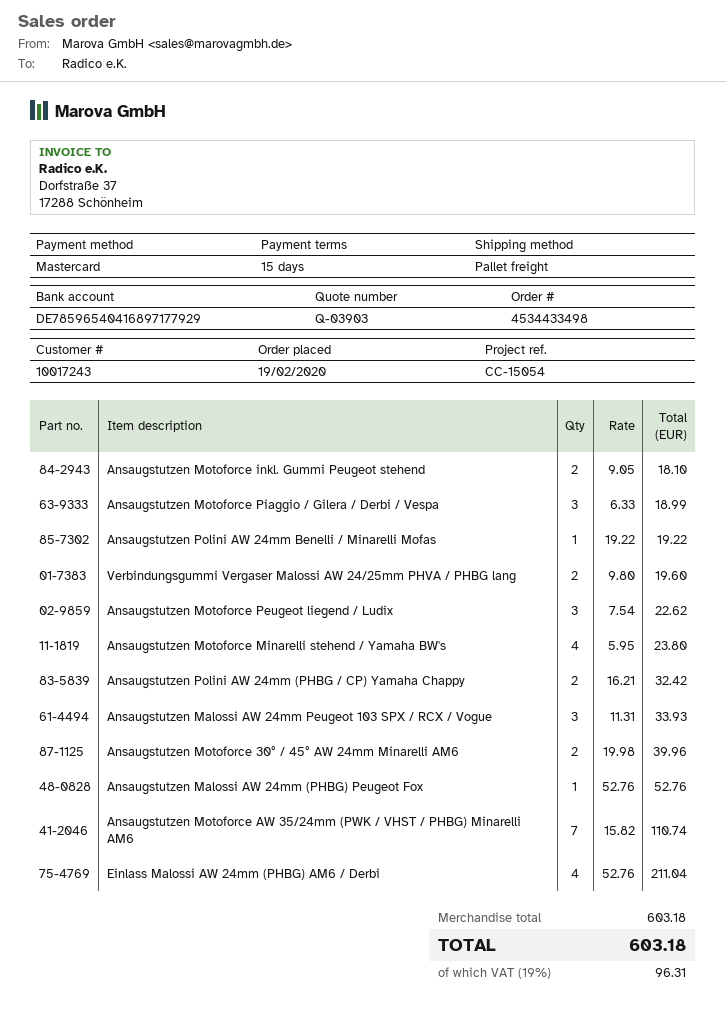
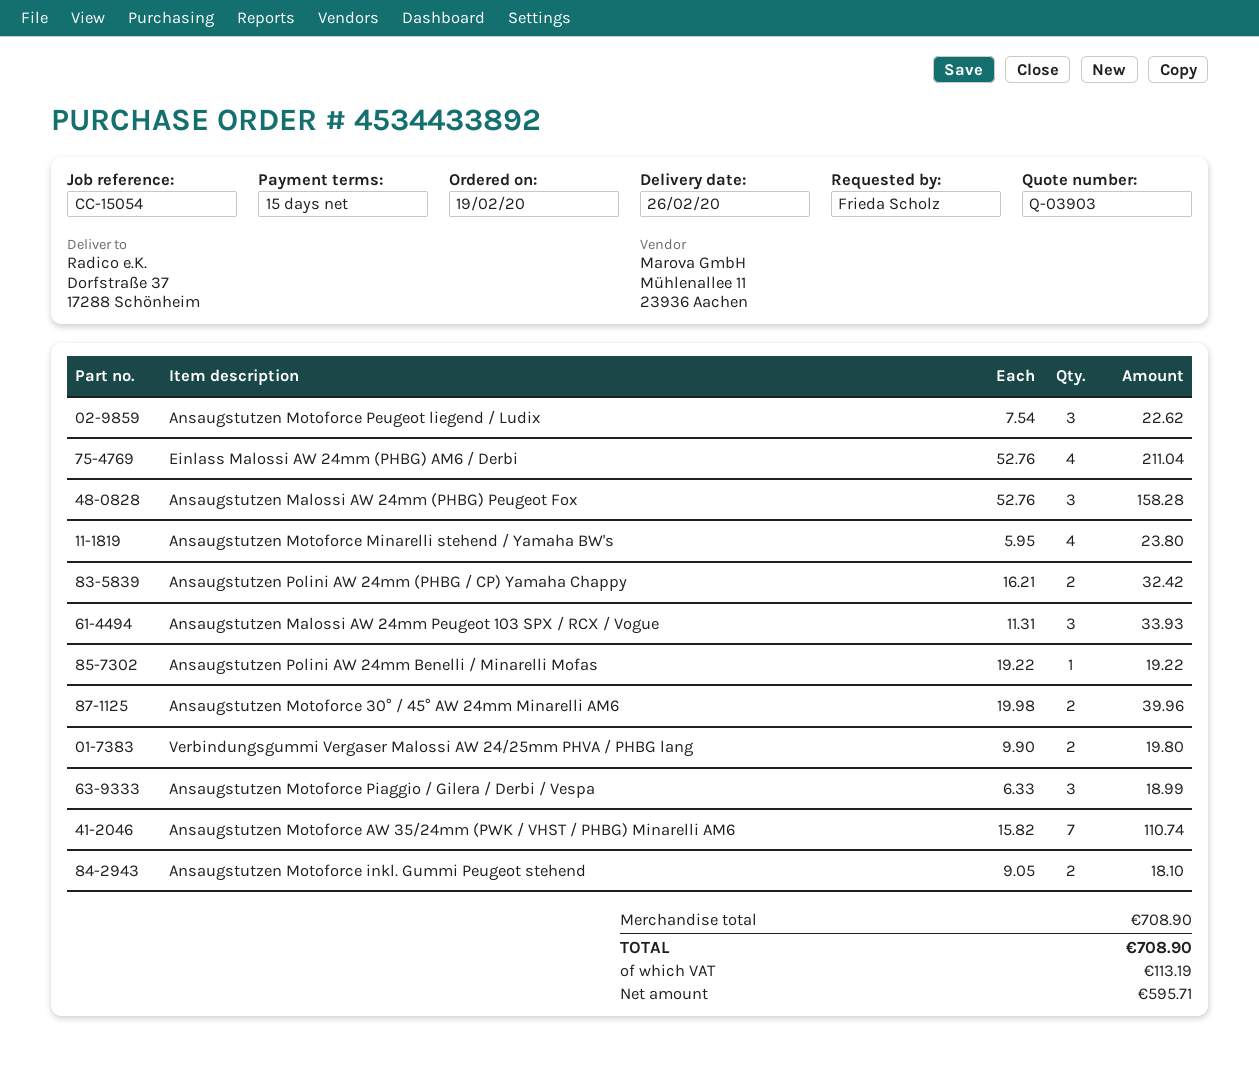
order number: 4534433498 -> 4534433892
Verbindungsgummi Vergaser Malossi AW 24/25mm PHVA / PHBG lang: 2 x 9.80 = 19.60 -> 2 x 9.90 = 19.80
Ansaugstutzen Malossi AW 24mm (PHBG) Peugeot Fox: 1 x 52.76 = 52.76 -> 3 x 52.76 = 158.28
subtotal: 603.18 -> 708.90
tax: 96.31 -> 113.19
total: 603.18 -> 708.90

